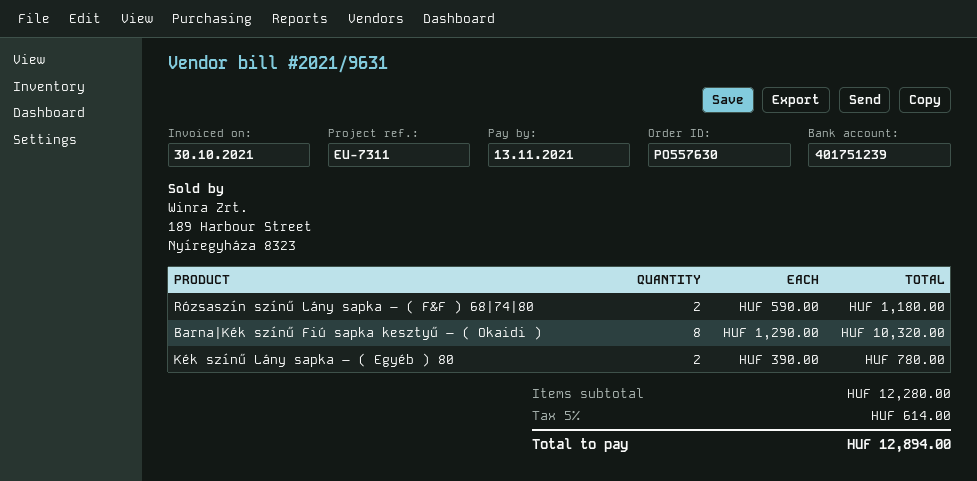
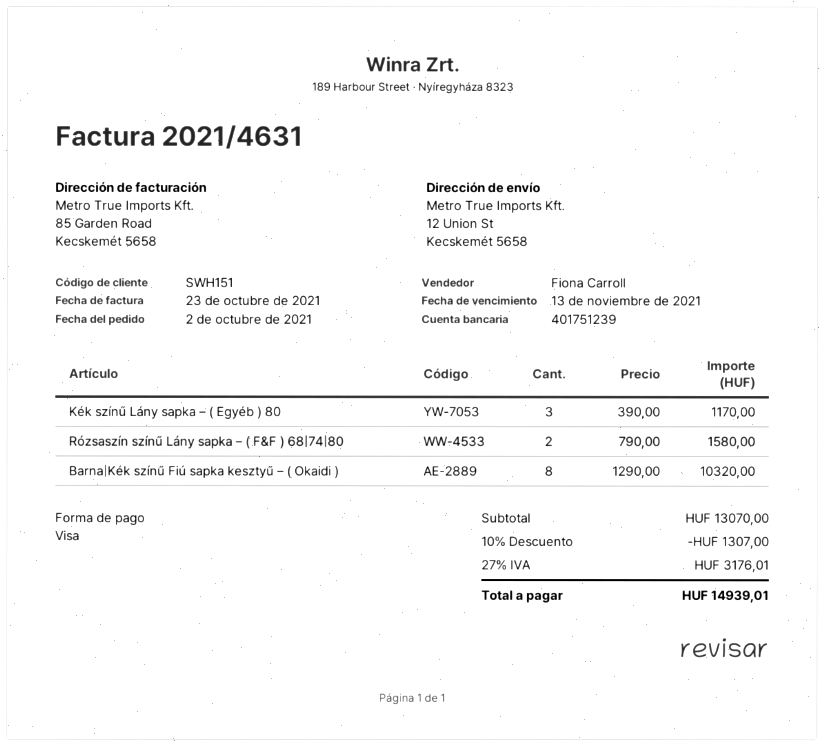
invoice number: 2021/9631 -> 2021/4631
invoice date: 2021-10-30 -> 2021-10-23
Rózsaszín színű Lány sapka – ( F&F ) 68|74|80: 2 x 590.00 = 1180.00 -> 2 x 790.00 = 1580.00
Kék színű Lány sapka – ( Egyéb ) 80: 2 x 390.00 = 780.00 -> 3 x 390.00 = 1170.00
subtotal: 12280.00 -> 13070.00
discount: none -> 10% = 1307.00
tax: 5% = 614.00 -> 27% = 3176.01
total: 12894.00 -> 14939.01

